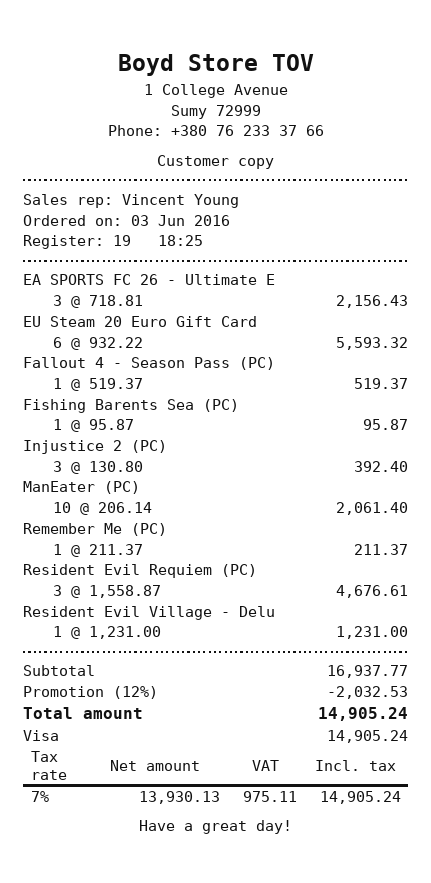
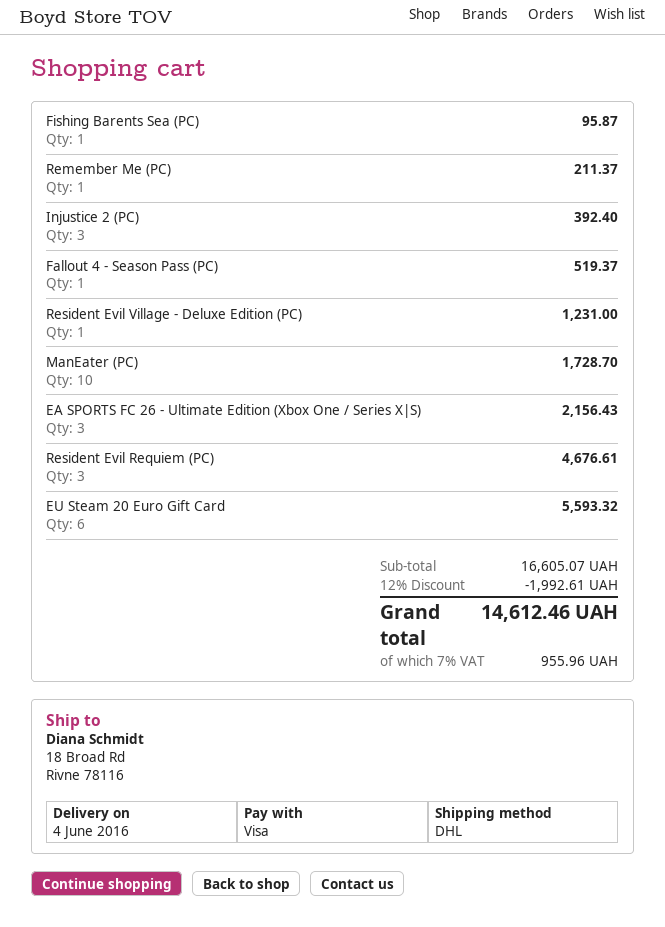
ManEater (PC): 10 for 2061.40 -> 10 for 1728.70
subtotal: 16937.77 -> 16605.07
discount: 12% = 2032.53 -> 12% = 1992.61
tax: 7% = 975.11 -> 7% = 955.96
total: 14905.24 -> 14612.46

